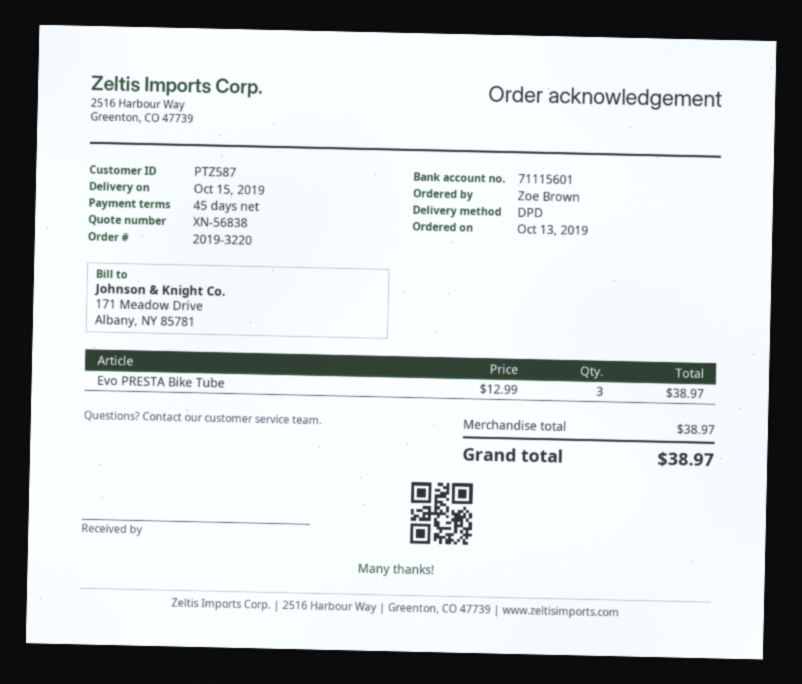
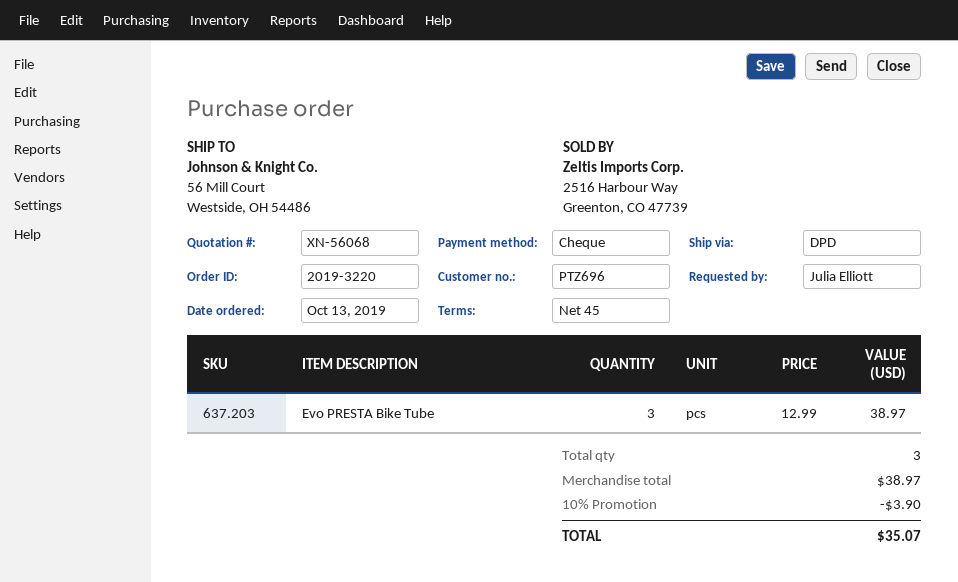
quote number: XN-56838 -> XN-56068
customer number: PTZ587 -> PTZ696
ordered by: Zoe Brown -> Julia Elliott
discount: none -> 10% = 3.90
total: 38.97 -> 35.07

